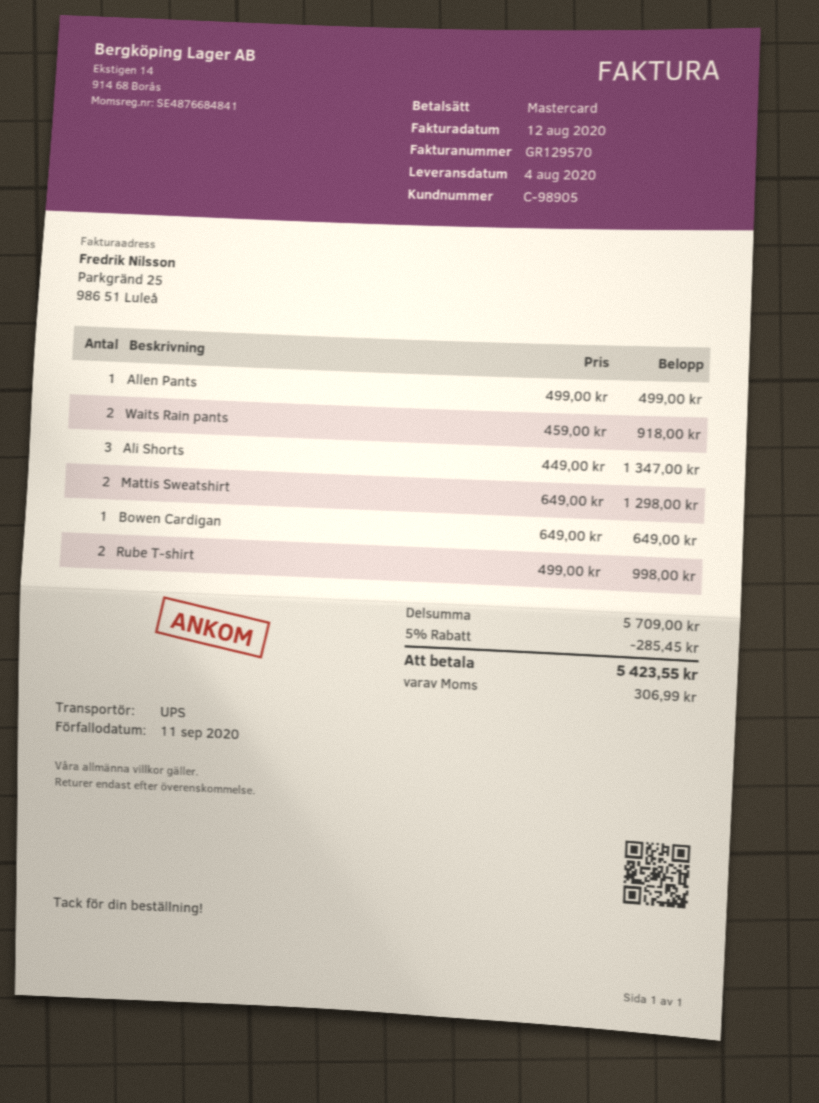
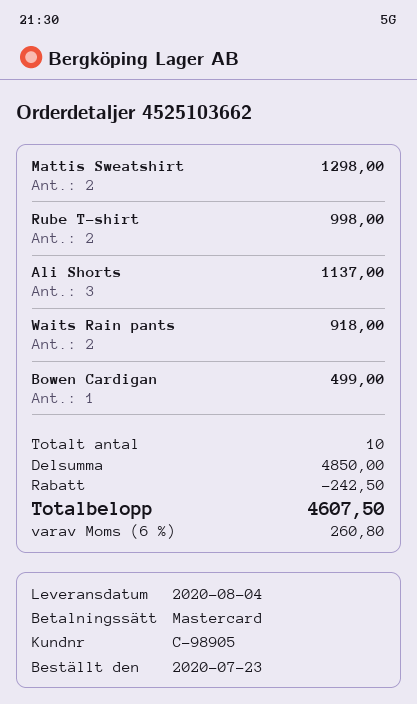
Allen Pants: 1 for 499.00 -> none
Ali Shorts: 3 for 1347.00 -> 3 for 1137.00
Bowen Cardigan: 1 for 649.00 -> 1 for 499.00
subtotal: 5709.00 -> 4850.00
discount: 285.45 -> 242.50
tax: 306.99 -> 260.80
total: 5423.55 -> 4607.50

